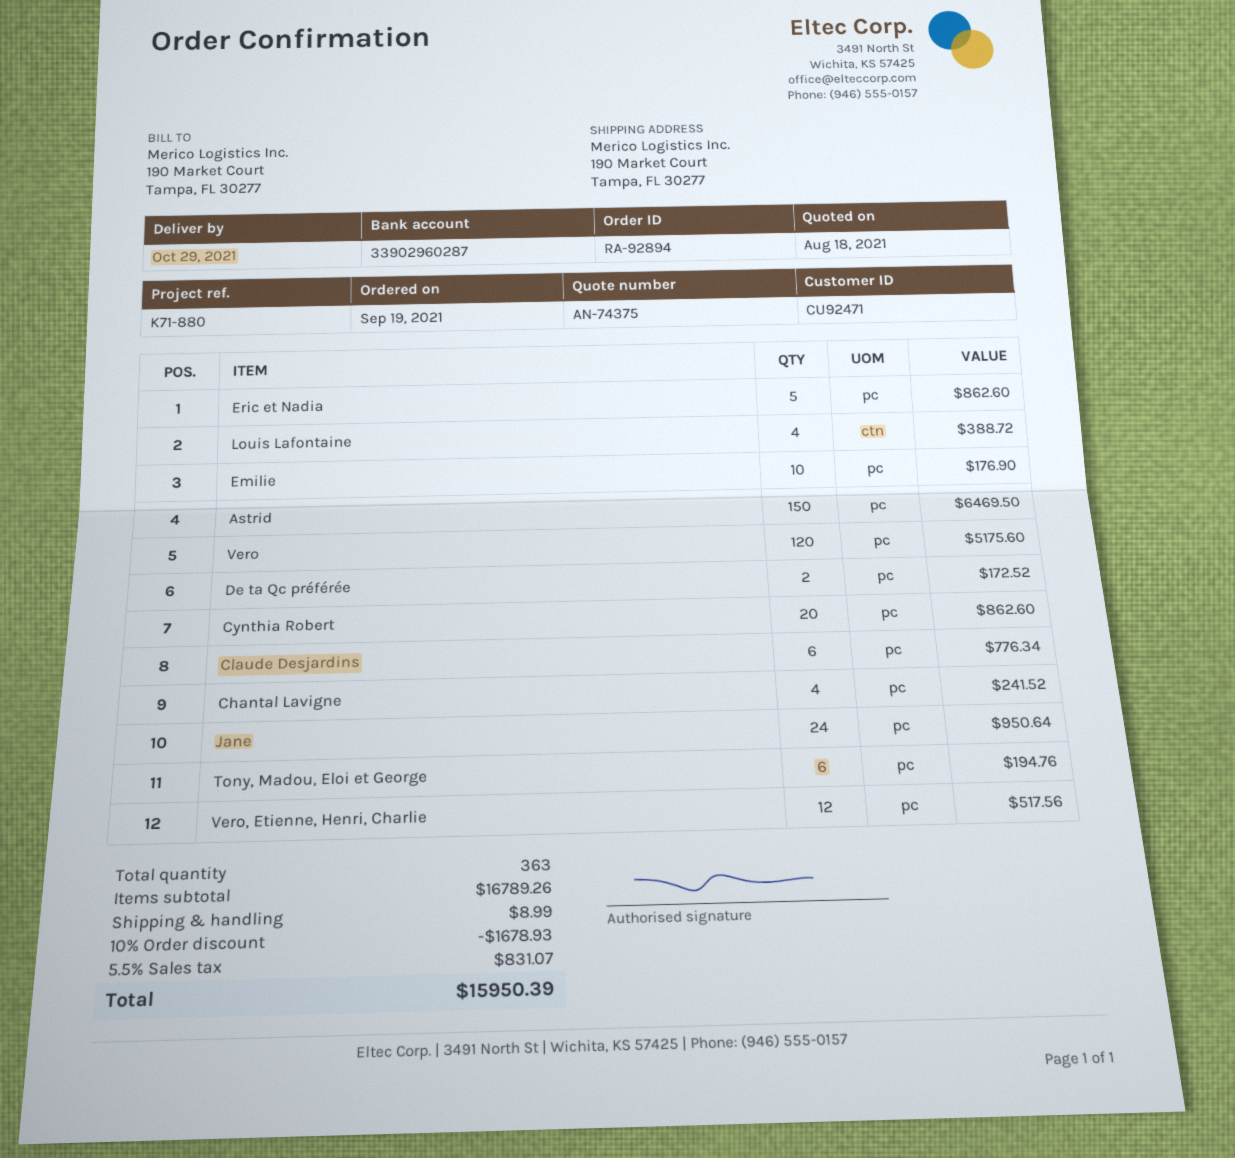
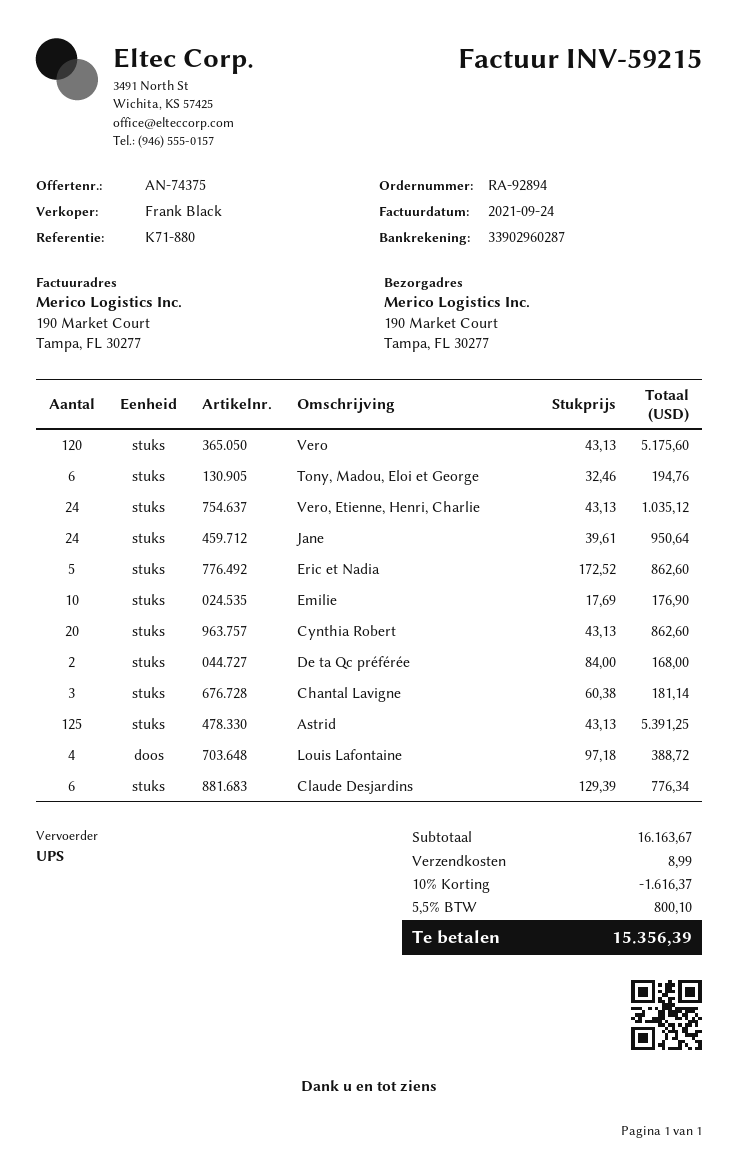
Astrid: 150 for 6469.50 -> 125 for 5391.25
De ta Qc préférée: 2 for 172.52 -> 2 for 168.00
Chantal Lavigne: 4 for 241.52 -> 3 for 181.14
Vero, Etienne, Henri, Charlie: 12 for 517.56 -> 24 for 1035.12
subtotal: 16789.26 -> 16163.67
discount: 10% = 1678.93 -> 10% = 1616.37
tax: 5.5% = 831.07 -> 5.5% = 800.10
total: 15950.39 -> 15356.39

